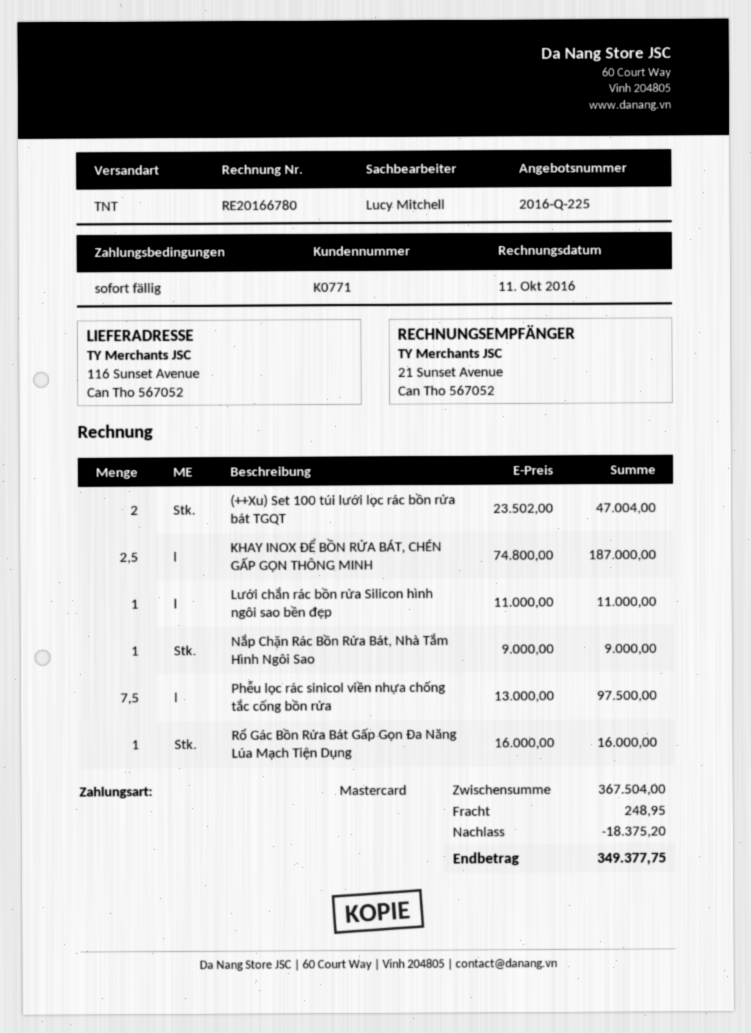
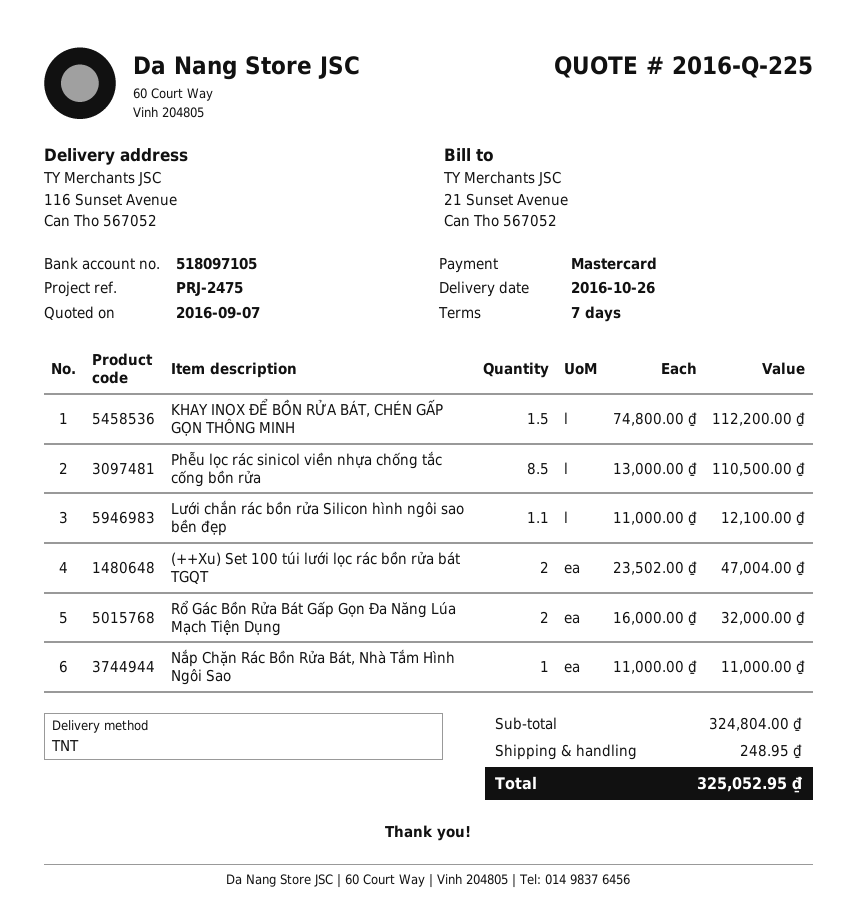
payment terms: on receipt -> 7 days
KHAY INOX ĐỂ BỒN RỬA BÁT, CHÉN GẤP GỌN THÔNG MINH: 2.5 x 74800.00 = 187000.00 -> 1.5 x 74800.00 = 112200.00
Lưới chắn rác bồn rửa Silicon hình ngôi sao bền đẹp: 1 x 11000.00 = 11000.00 -> 1.1 x 11000.00 = 12100.00
Nắp Chặn Rác Bồn Rửa Bát, Nhà Tắm Hình Ngôi Sao: 1 x 9000.00 = 9000.00 -> 1 x 11000.00 = 11000.00
Phễu lọc rác sinicol viền nhựa chống tắc cống bồn rửa: 7.5 x 13000.00 = 97500.00 -> 8.5 x 13000.00 = 110500.00
Rổ Gác Bồn Rửa Bát Gấp Gọn Đa Năng Lúa Mạch Tiện Dụng: 1 x 16000.00 = 16000.00 -> 2 x 16000.00 = 32000.00
subtotal: 367504.00 -> 324804.00
discount: 18375.20 -> none
total: 349377.75 -> 325052.95

